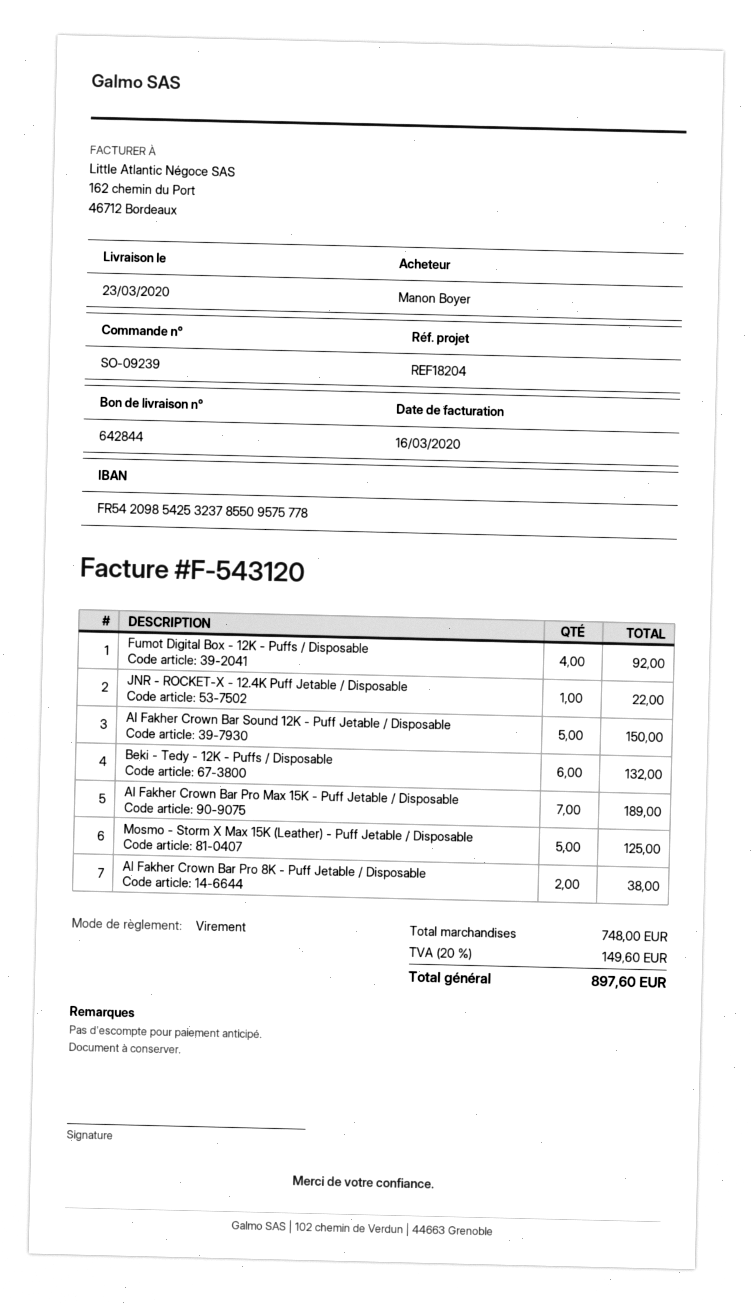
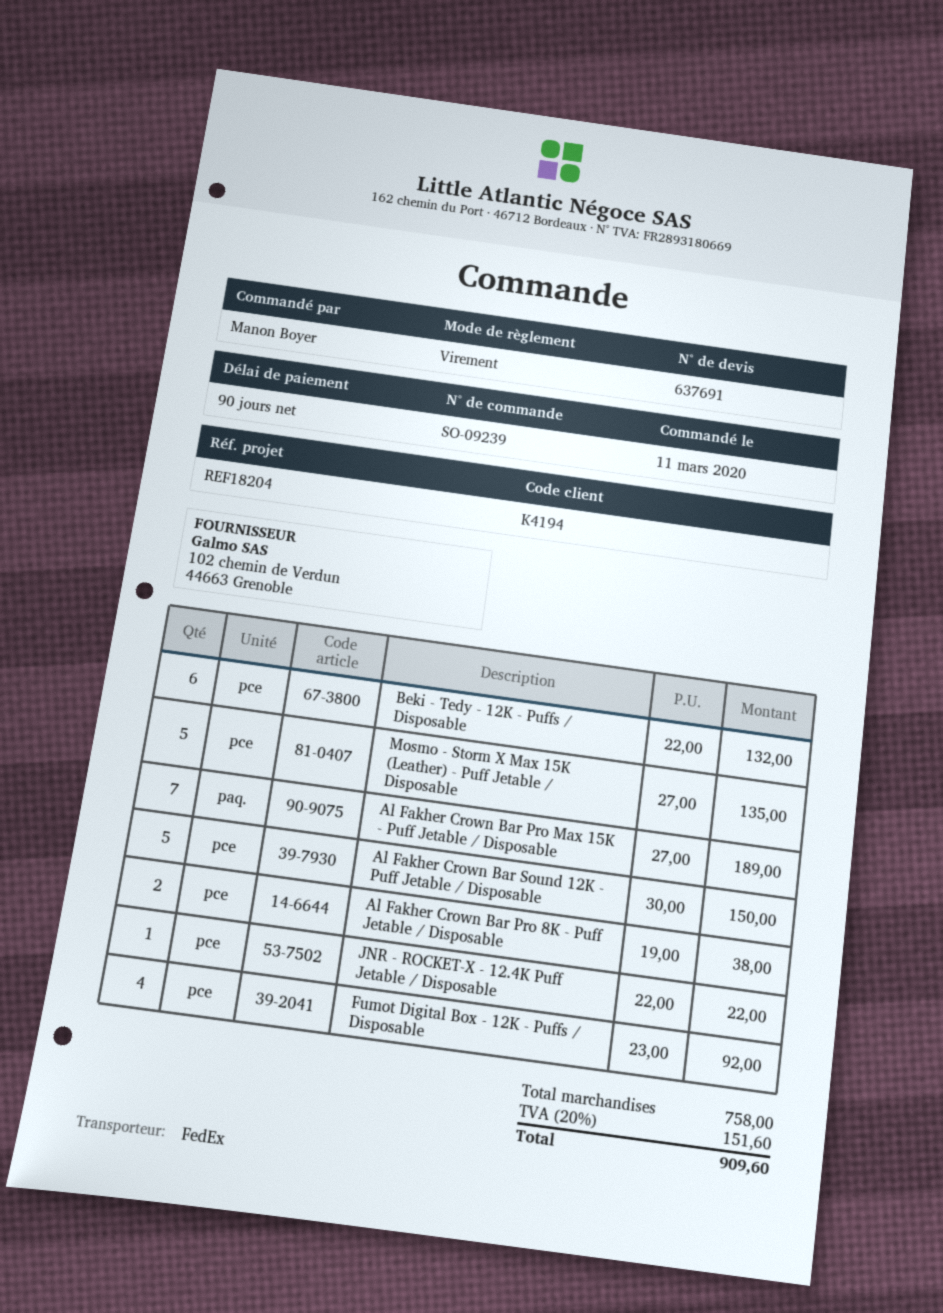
Mosmo - Storm X Max 15K (Leather) - Puff Jetable / Disposable: 5 for 125.00 -> 5 for 135.00
subtotal: 748.00 -> 758.00
tax: 20% = 149.60 -> 20% = 151.60
total: 897.60 -> 909.60

